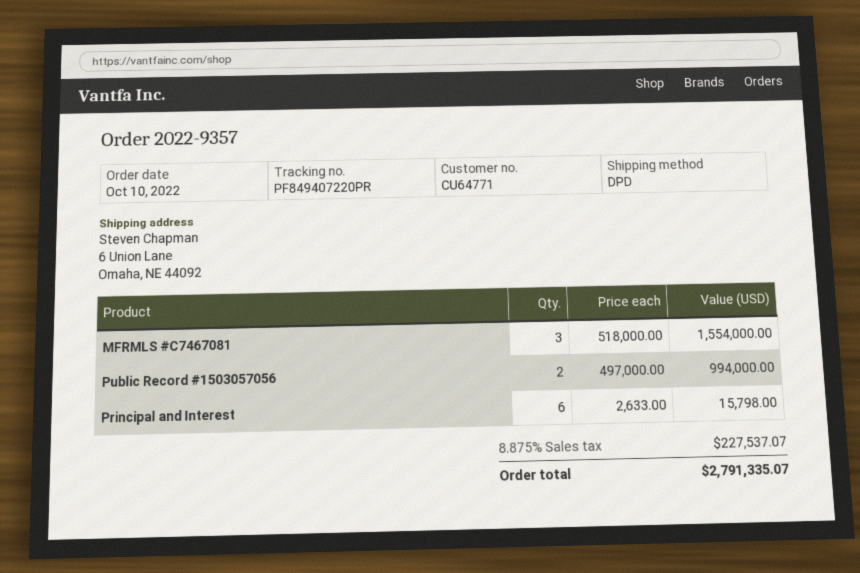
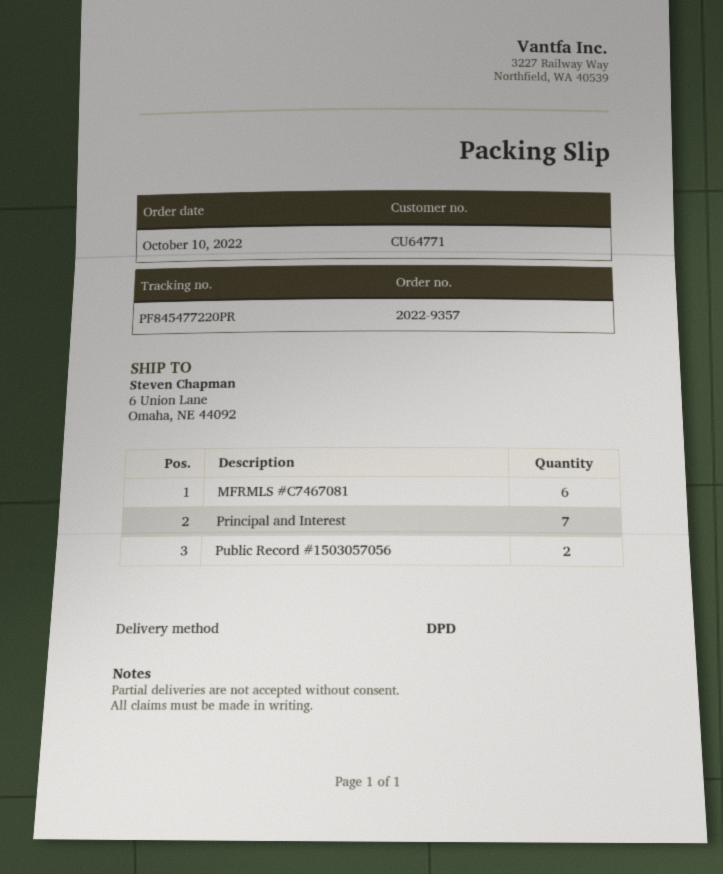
tracking number: PF849407220PR -> PF845477220PR
MFRMLS #C7467081: 3 -> 6
Principal and Interest: 6 -> 7

